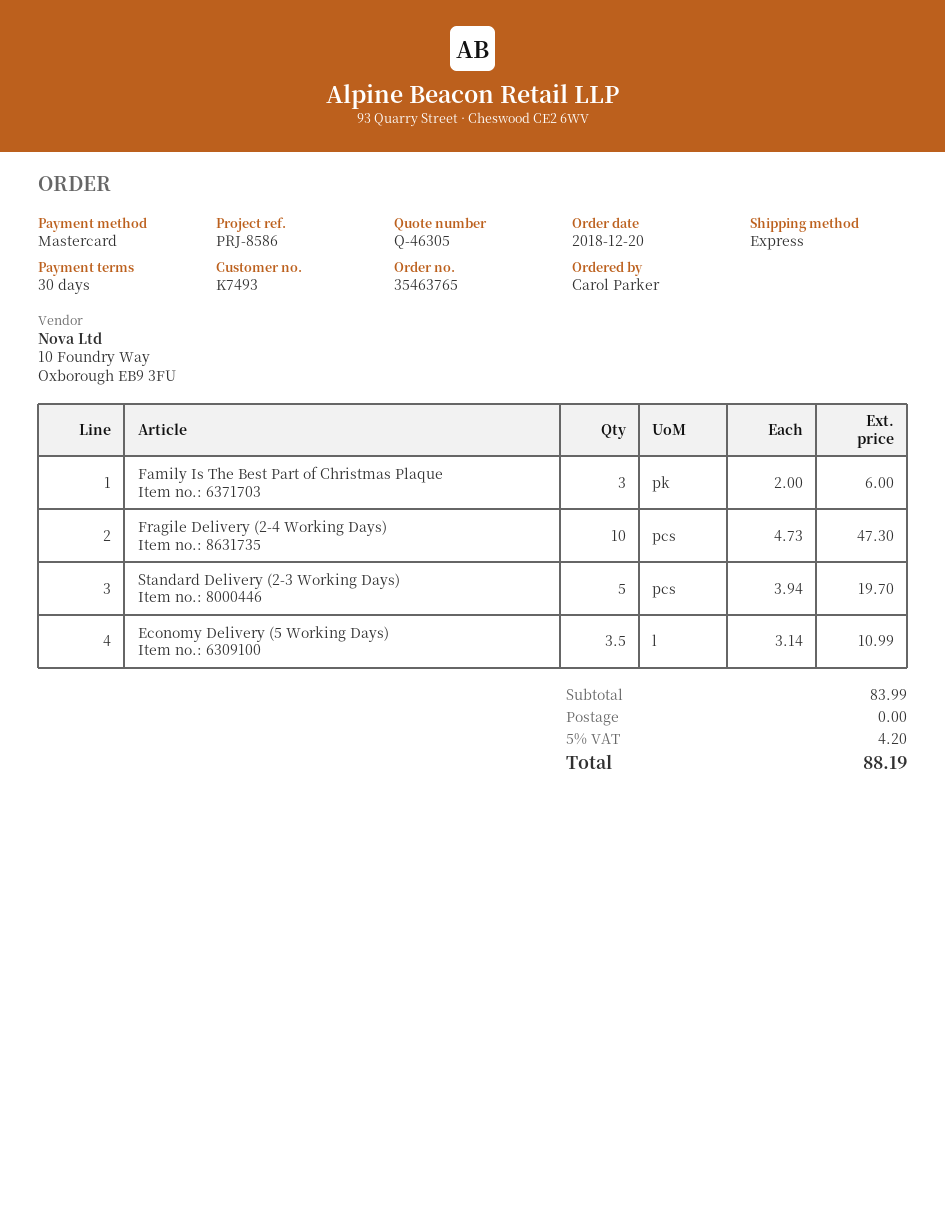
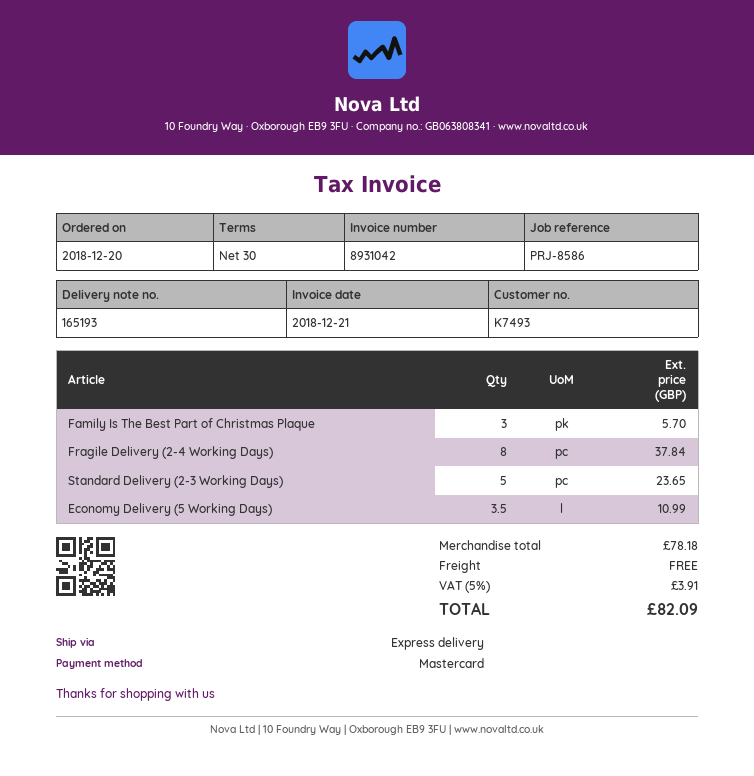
Family Is The Best Part of Christmas Plaque: 3 for 6.00 -> 3 for 5.70
Fragile Delivery (2-4 Working Days): 10 for 47.30 -> 8 for 37.84
Standard Delivery (2-3 Working Days): 5 for 19.70 -> 5 for 23.65
subtotal: 83.99 -> 78.18
tax: 5% = 4.20 -> 5% = 3.91
total: 88.19 -> 82.09

